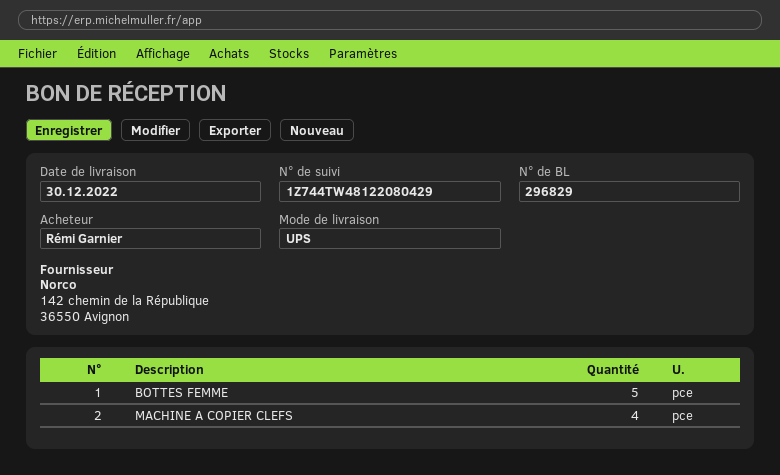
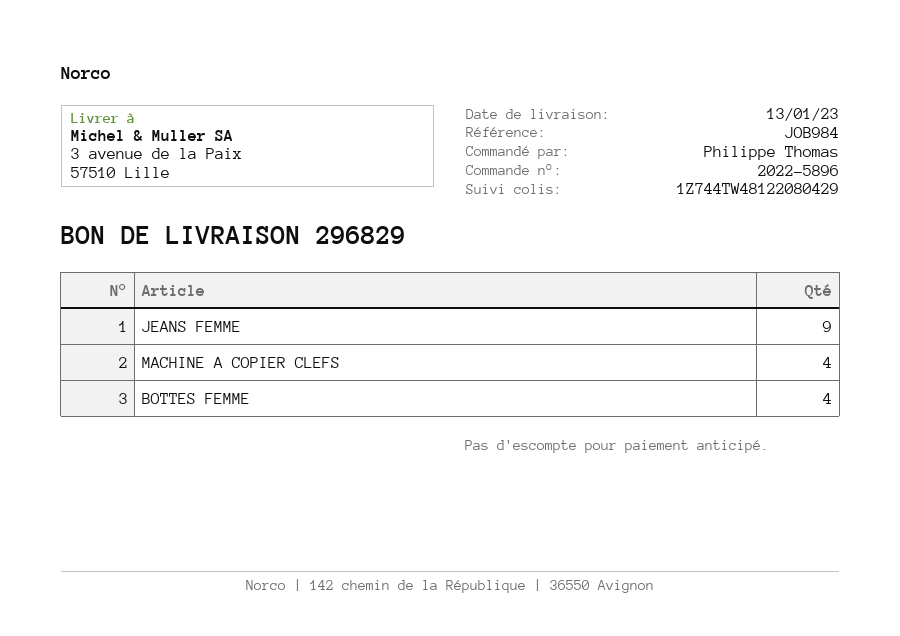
delivery date: 2022-12-30 -> 2023-01-13
ordered by: Rémi Garnier -> Philippe Thomas
BOTTES FEMME: 5 -> 4
JEANS FEMME: none -> 9

